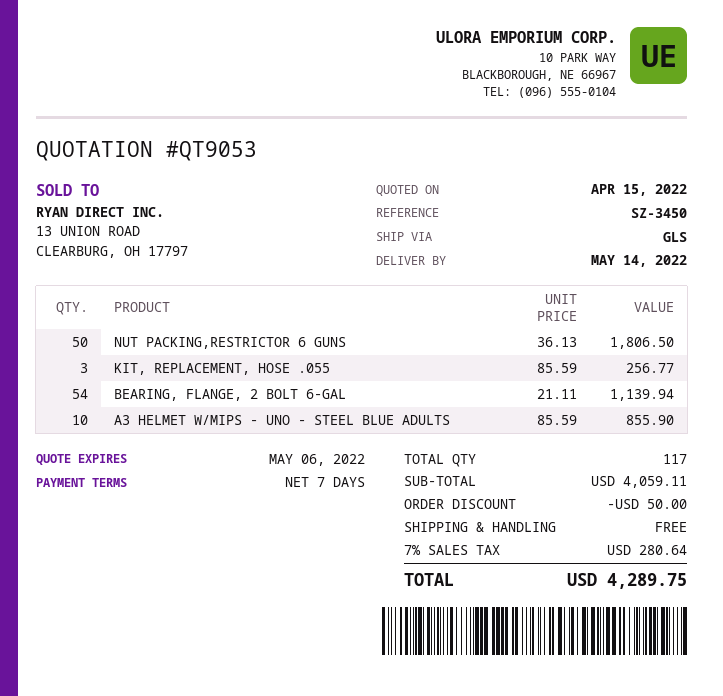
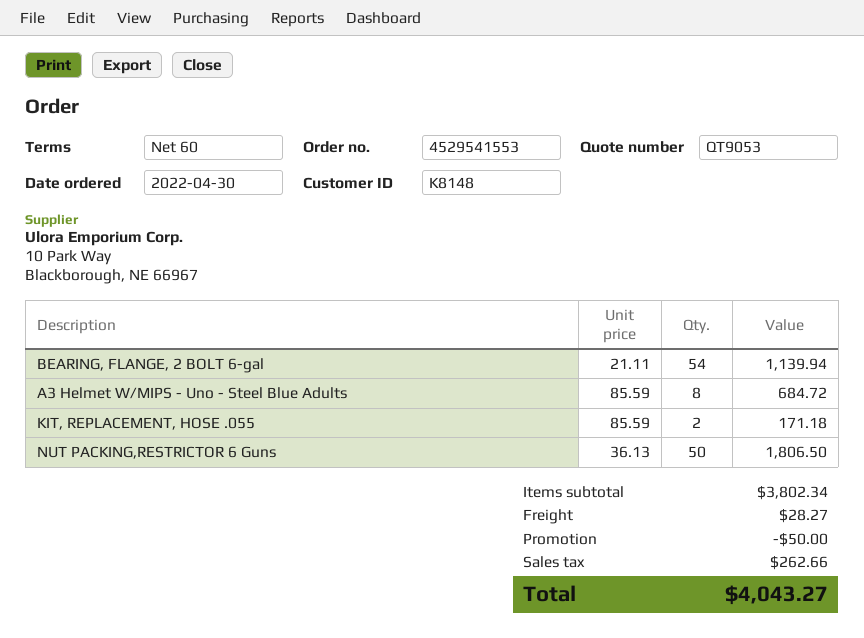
payment terms: 7 days -> 60 days
KIT, REPLACEMENT, HOSE .055: 3 x 85.59 = 256.77 -> 2 x 85.59 = 171.18
A3 HELMET W/MIPS - UNO - STEEL BLUE ADULTS: 10 x 85.59 = 855.90 -> 8 x 85.59 = 684.72
subtotal: 4059.11 -> 3802.34
shipping: 0.00 -> 28.27
tax: 280.64 -> 262.66
total: 4289.75 -> 4043.27

